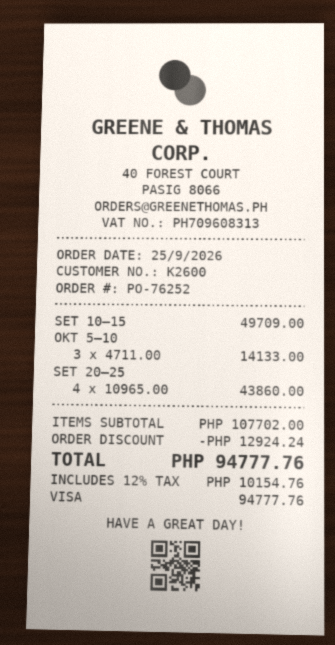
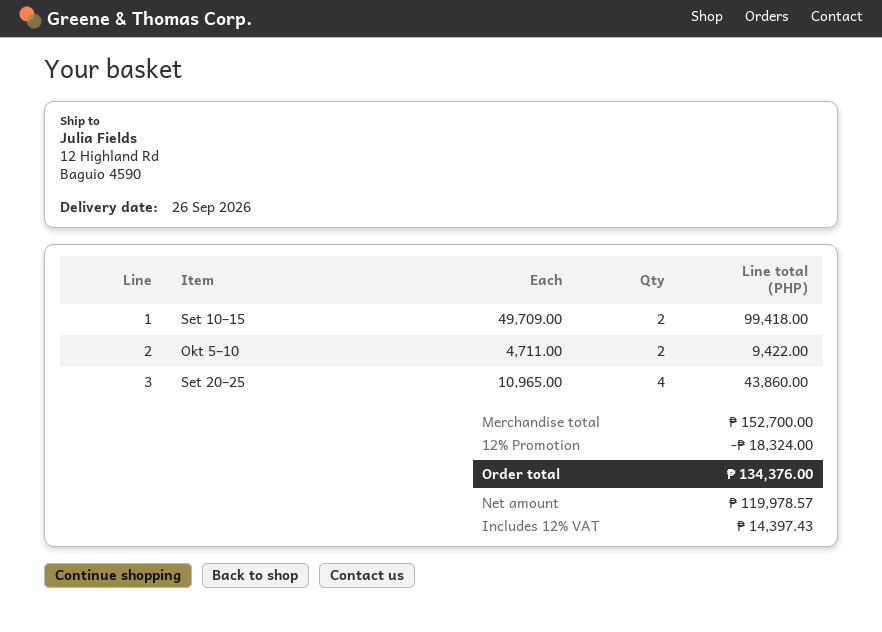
SET 10–15: 1 x 49709.00 = 49709.00 -> 2 x 49709.00 = 99418.00
OKT 5–10: 3 x 4711.00 = 14133.00 -> 2 x 4711.00 = 9422.00
subtotal: 107702.00 -> 152700.00
discount: 12924.24 -> 18324.00
tax: 12% = 10154.76 -> 12% = 14397.43
total: 94777.76 -> 134376.00

